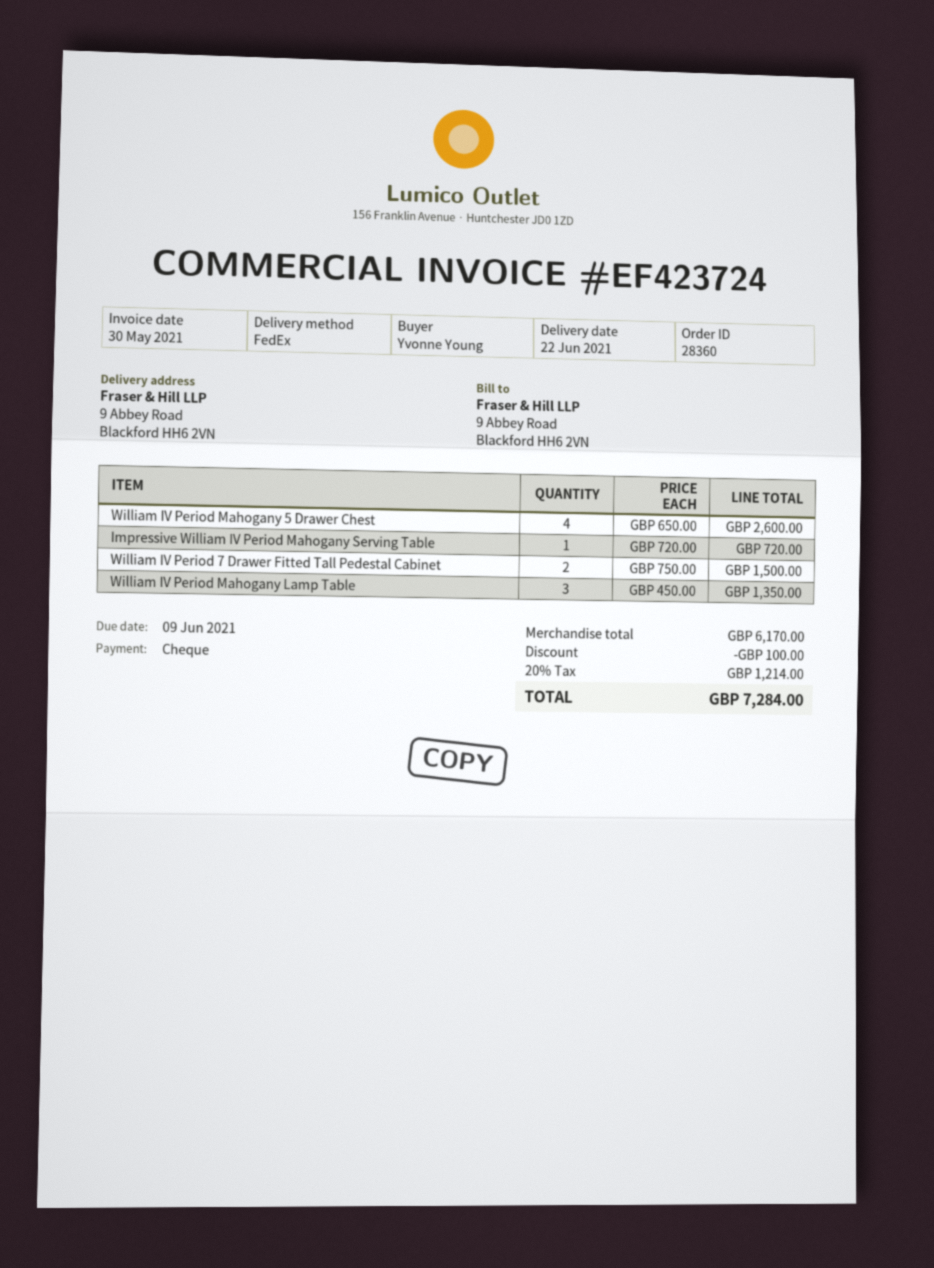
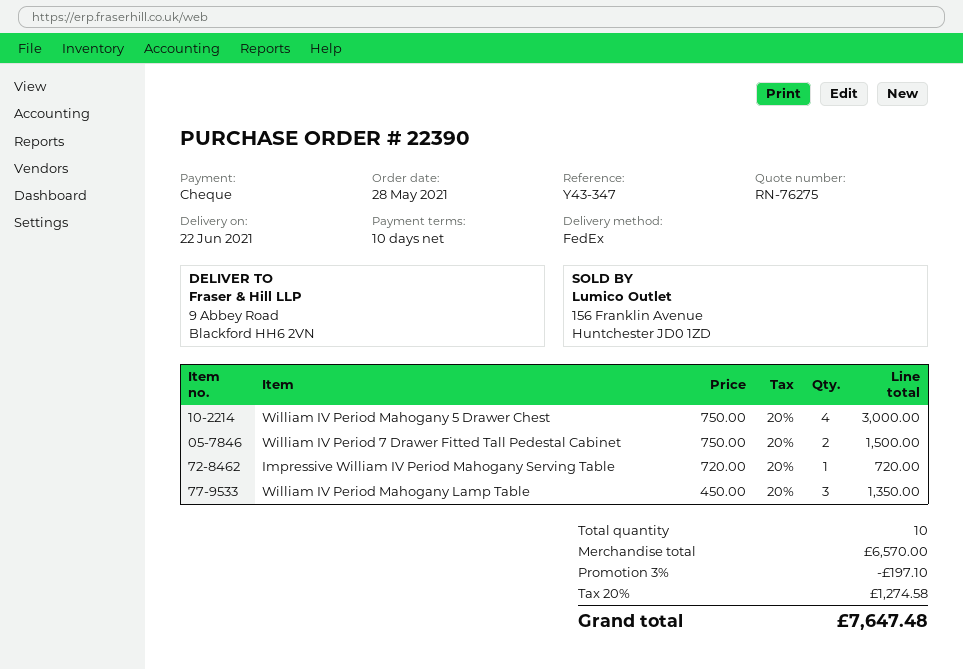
order number: 28360 -> 22390
William IV Period Mahogany 5 Drawer Chest: 4 x 650.00 = 2600.00 -> 4 x 750.00 = 3000.00
subtotal: 6170.00 -> 6570.00
discount: 100.00 -> 197.10
tax: 20% = 1214.00 -> 20% = 1274.58
total: 7284.00 -> 7647.48

